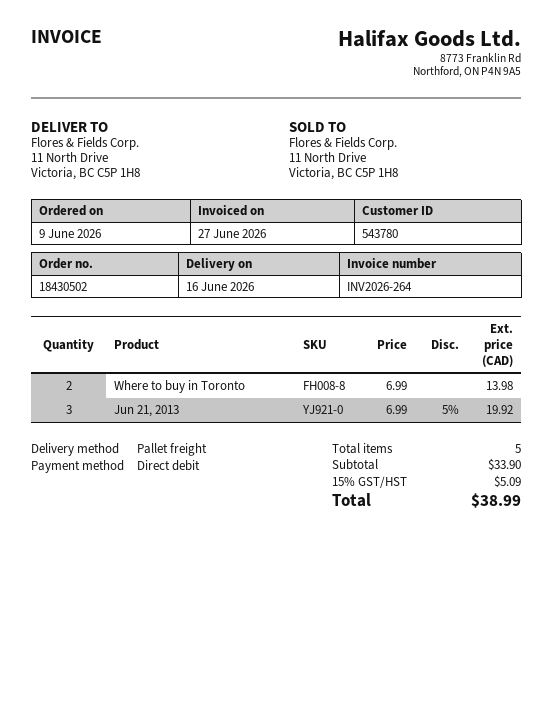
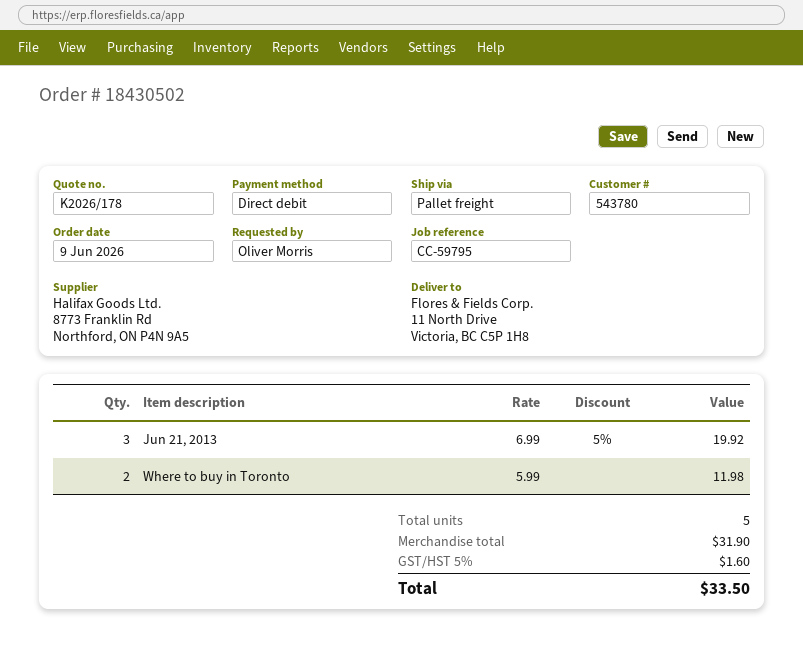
Where to buy in Toronto: 2 x 6.99 = 13.98 -> 2 x 5.99 = 11.98
subtotal: 33.90 -> 31.90
tax: 15% = 5.09 -> 5% = 1.60
total: 38.99 -> 33.50

